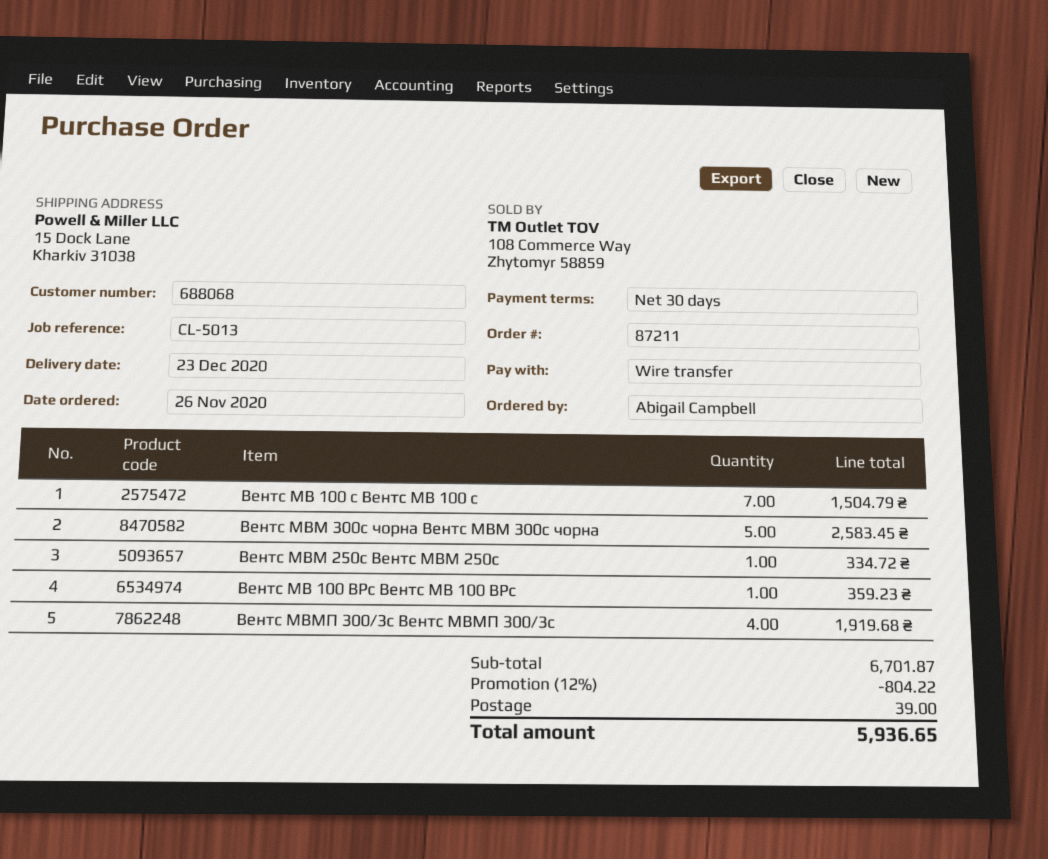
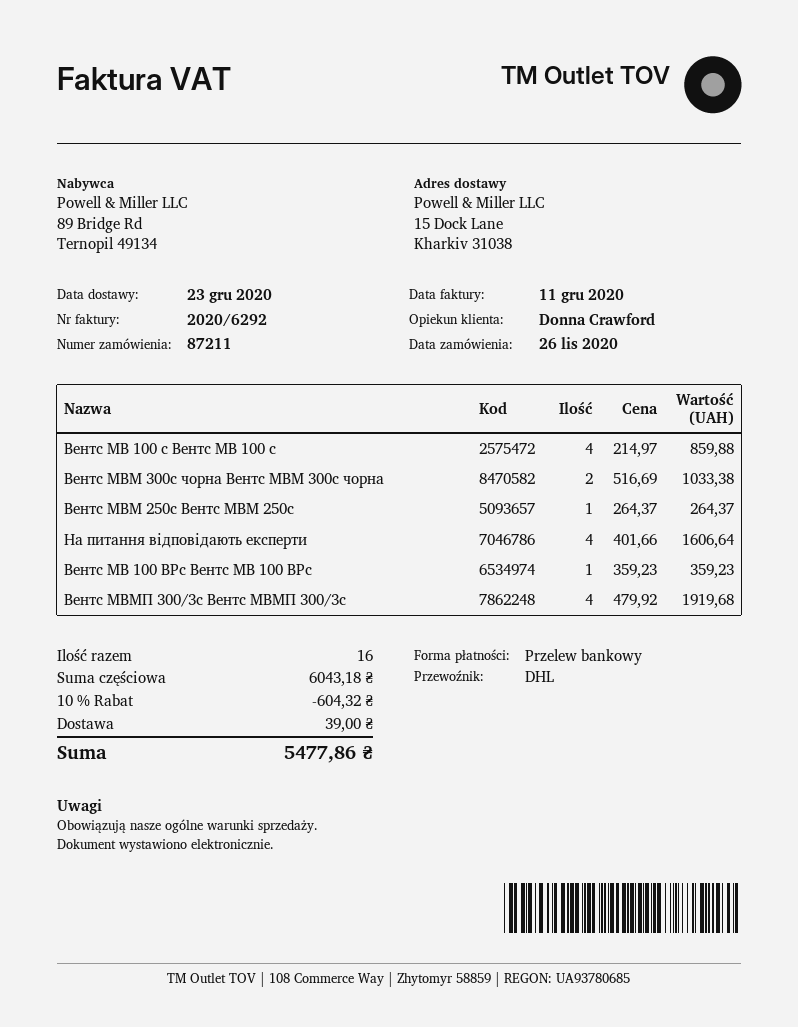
Вентс МВ 100 с Вентс МВ 100 с: 7 for 1504.79 -> 4 for 859.88
Вентс МВМ 300с чорна Вентс МВМ 300с чорна: 5 for 2583.45 -> 2 for 1033.38
Вентс МВМ 250с Вентс МВМ 250с: 1 for 334.72 -> 1 for 264.37
На питання відповідають експерти: none -> 4 for 1606.64
subtotal: 6701.87 -> 6043.18
discount: 12% = 804.22 -> 10% = 604.32
total: 5936.65 -> 5477.86

